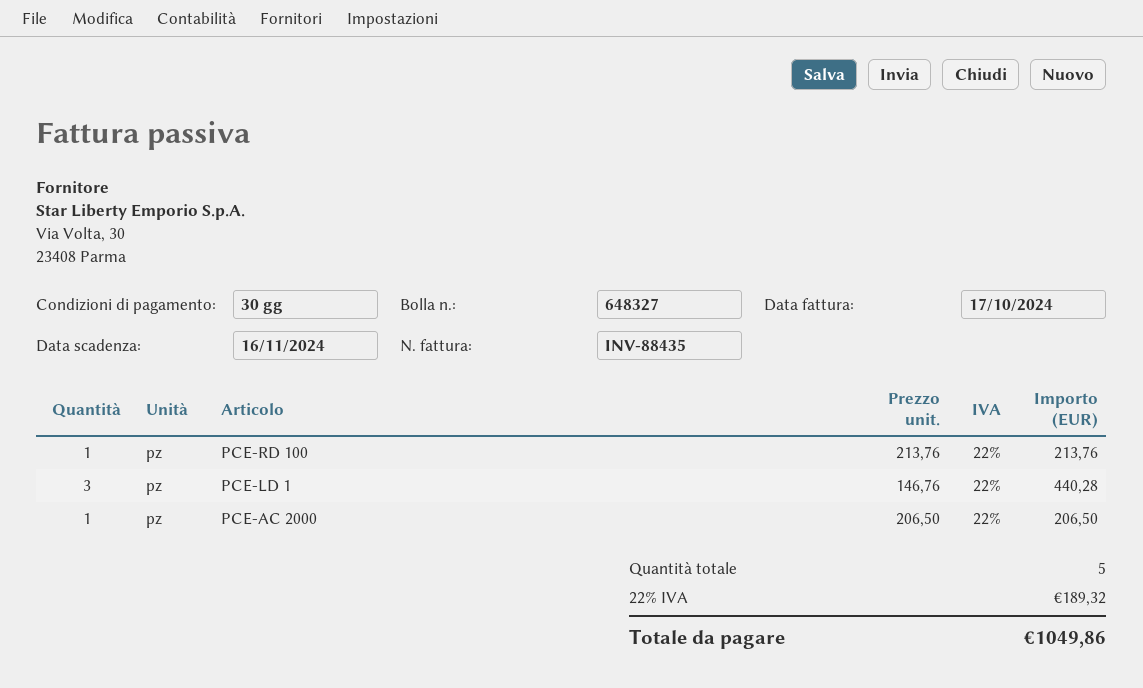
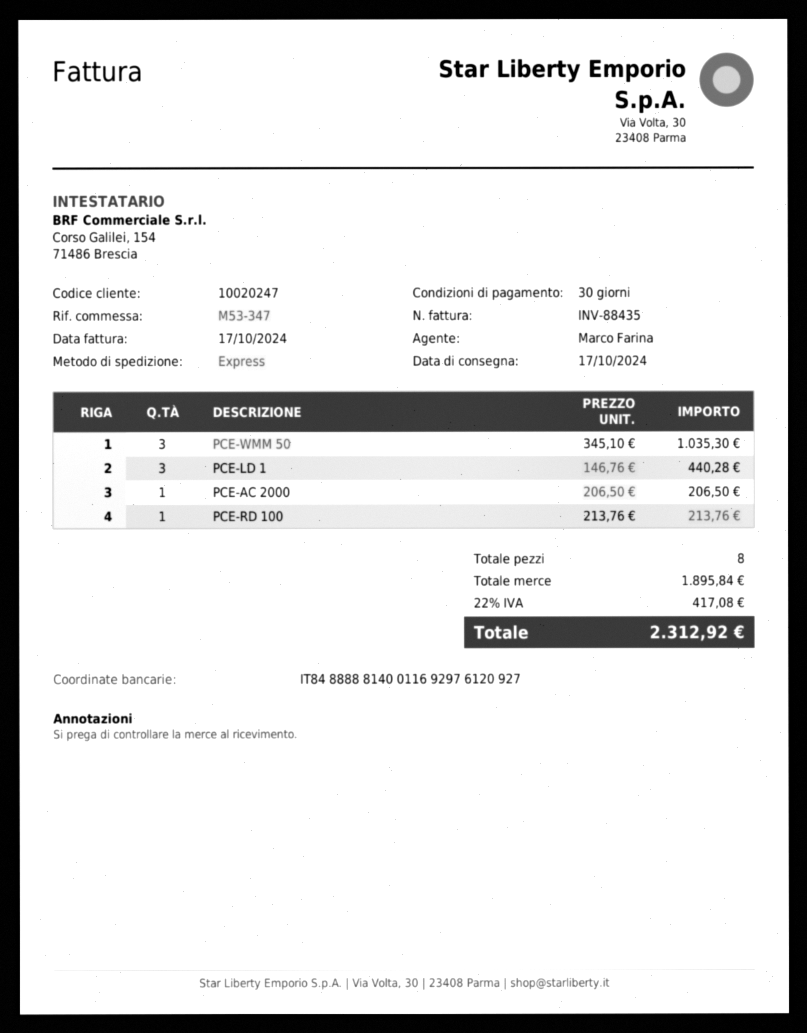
PCE-WMM 50: none -> 3 x 345.10 = 1035.30
total quantity: 5 -> 8
tax: 22% = 189.32 -> 22% = 417.08
total: 1049.86 -> 2312.92

